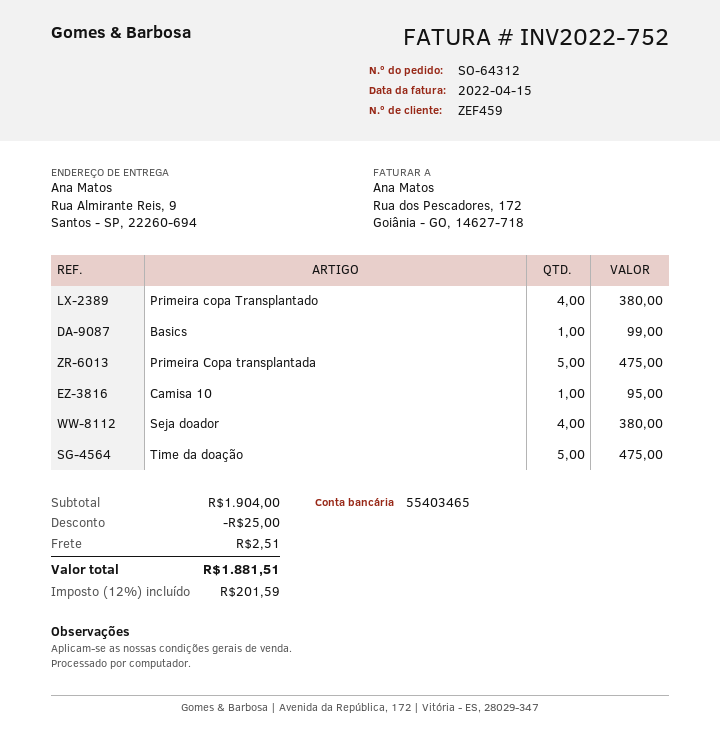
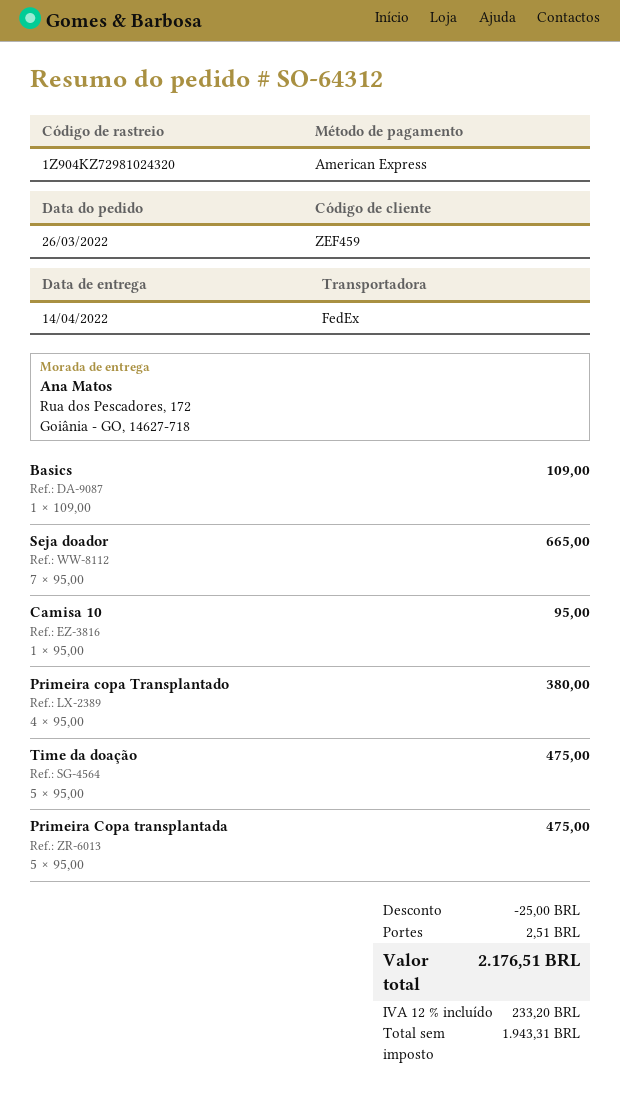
ship to: Rua Almirante Reis, 9, Santos - SP, 22260-694 -> Rua dos Pescadores, 172, Goiânia - GO, 14627-718
Basics: 1 for 99.00 -> 1 for 109.00
Seja doador: 4 for 380.00 -> 7 for 665.00
tax: 12% = 201.59 -> 12% = 233.20
total: 1881.51 -> 2176.51

